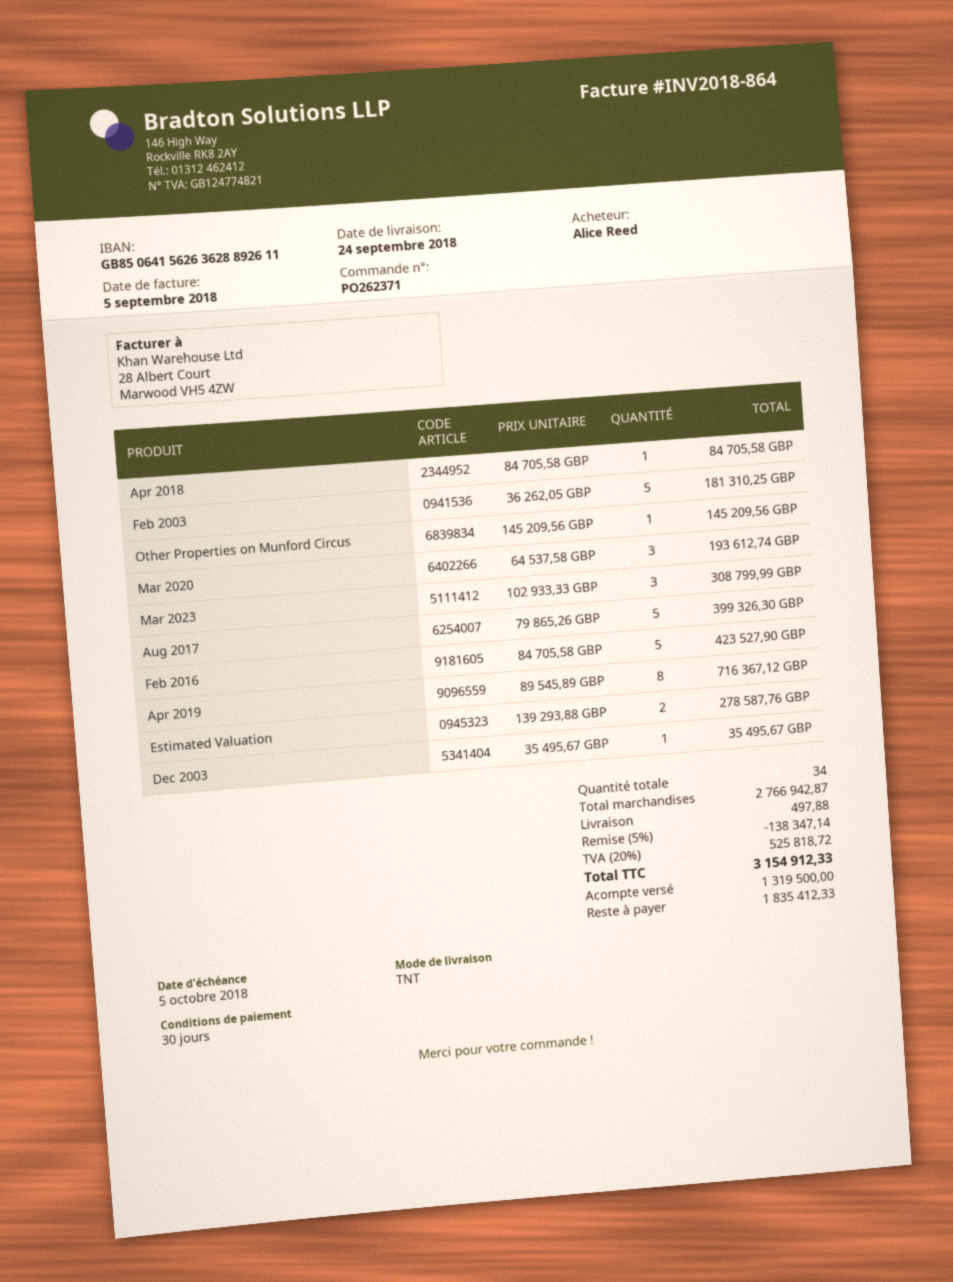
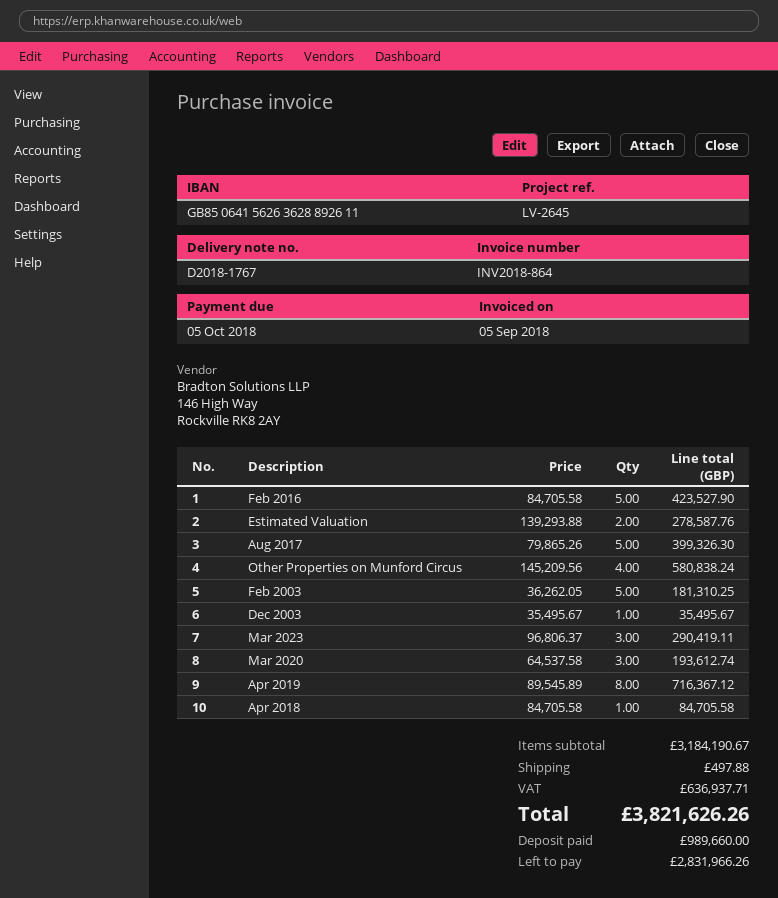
Other Properties on Munford Circus: 1 x 145209.56 = 145209.56 -> 4 x 145209.56 = 580838.24
Mar 2023: 3 x 102933.33 = 308799.99 -> 3 x 96806.37 = 290419.11
subtotal: 2766942.87 -> 3184190.67
discount: 5% = 138347.14 -> none
tax: 525818.72 -> 636937.71
total: 3154912.33 -> 3821626.26
deposit: 1319500.00 -> 989660.00
balance: 1835412.33 -> 2831966.26

